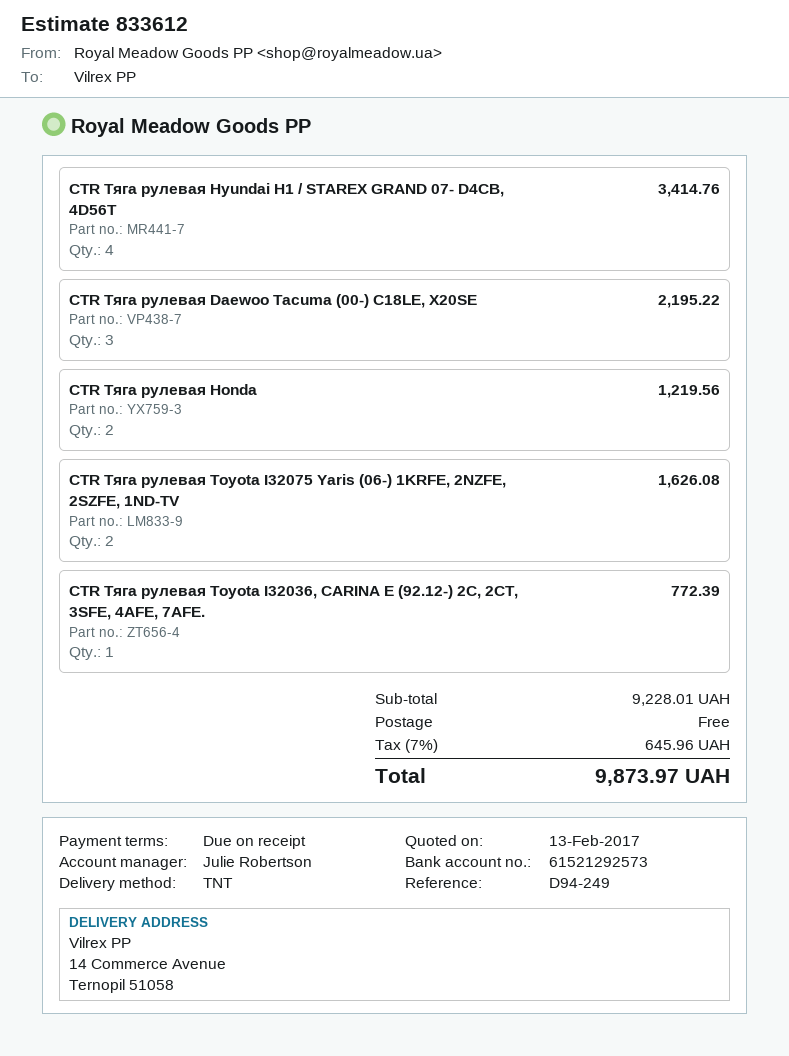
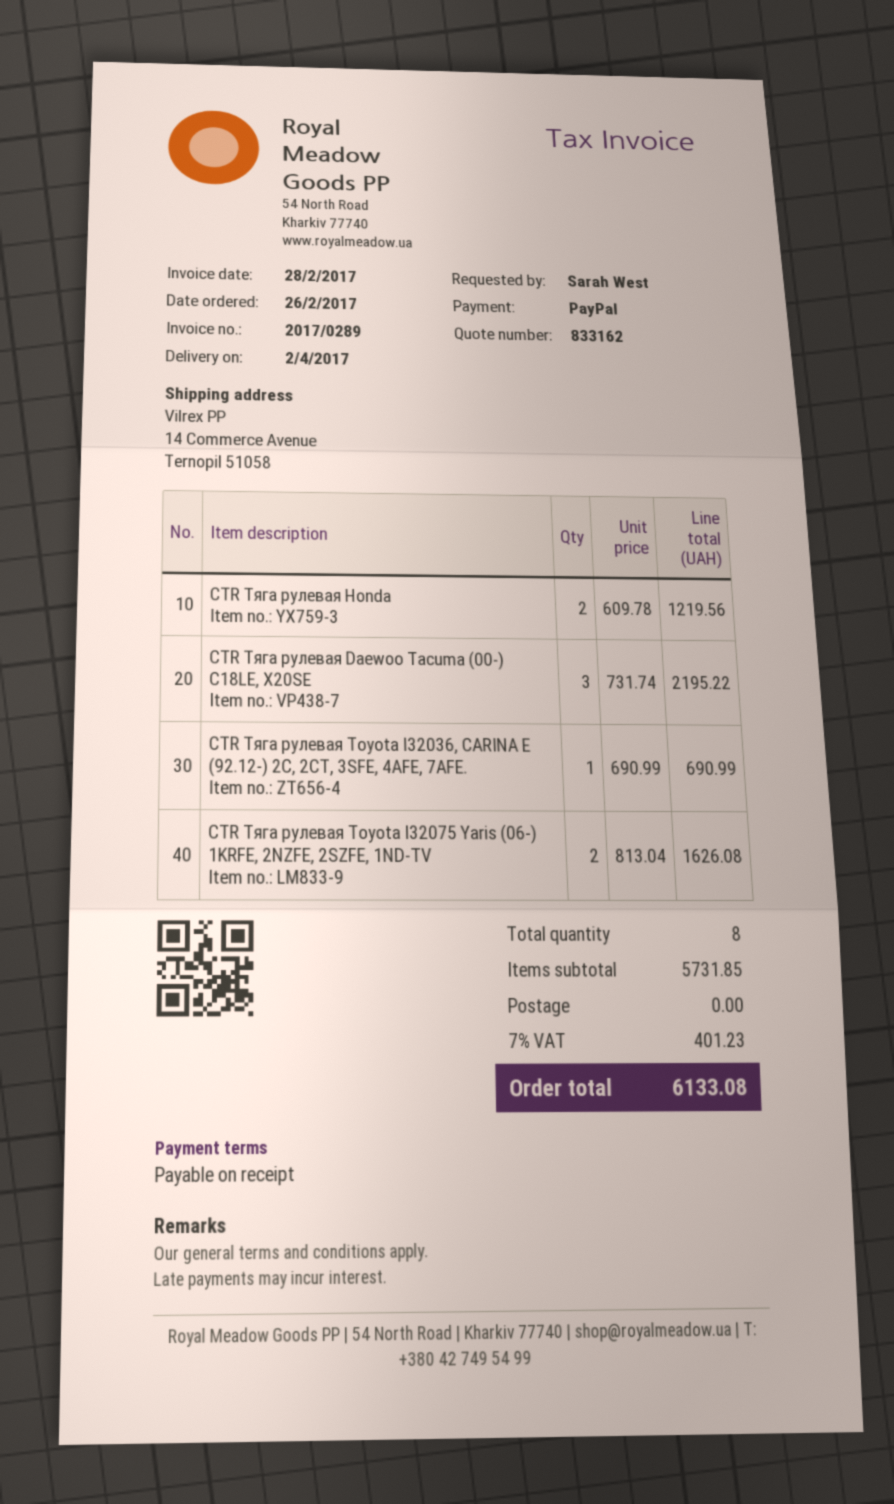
quote number: 833612 -> 833162
CTR Тяга рулевая Hyundai H1 / STAREX GRAND 07- D4CB, 4D56T: 4 for 3414.76 -> none
CTR Тяга рулевая Toyota I32036, CARINA E (92.12-) 2C, 2CT, 3SFE, 4AFE, 7AFE.: 1 for 772.39 -> 1 for 690.99
subtotal: 9228.01 -> 5731.85
tax: 7% = 645.96 -> 7% = 401.23
total: 9873.97 -> 6133.08

